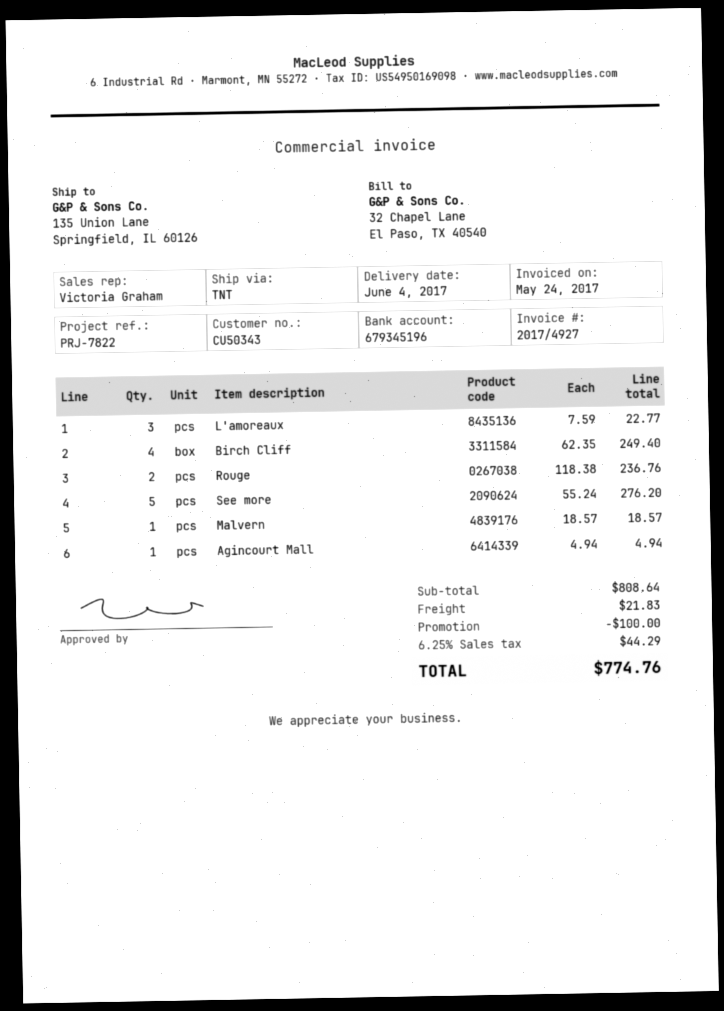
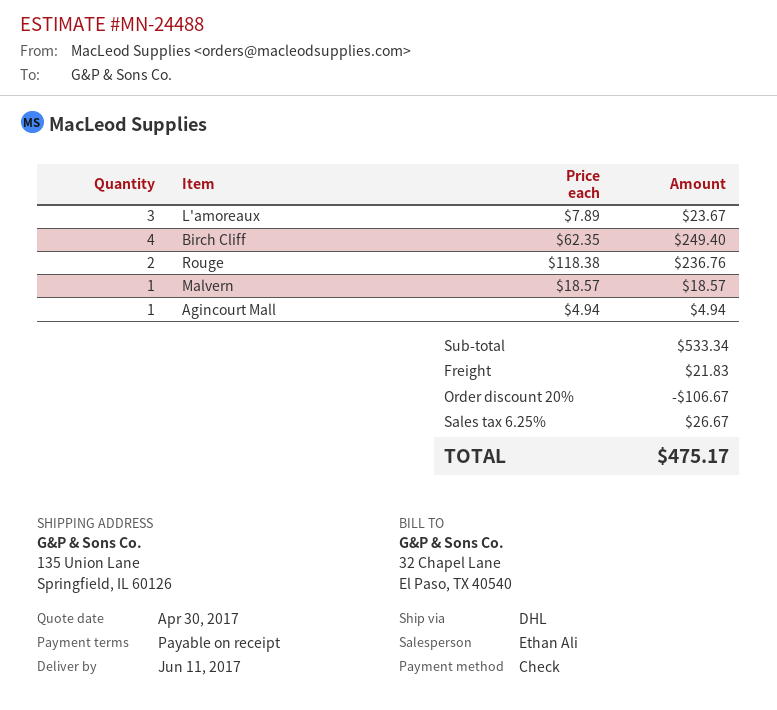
delivery date: 2017-06-04 -> 2017-06-11
sales rep: Victoria Graham -> Ethan Ali
shipping method: TNT -> DHL
L'amoreaux: 3 x 7.59 = 22.77 -> 3 x 7.89 = 23.67
See more: 5 x 55.24 = 276.20 -> none
subtotal: 808.64 -> 533.34
discount: 100.00 -> 106.67
tax: 6.25% = 44.29 -> 6.25% = 26.67
total: 774.76 -> 475.17

